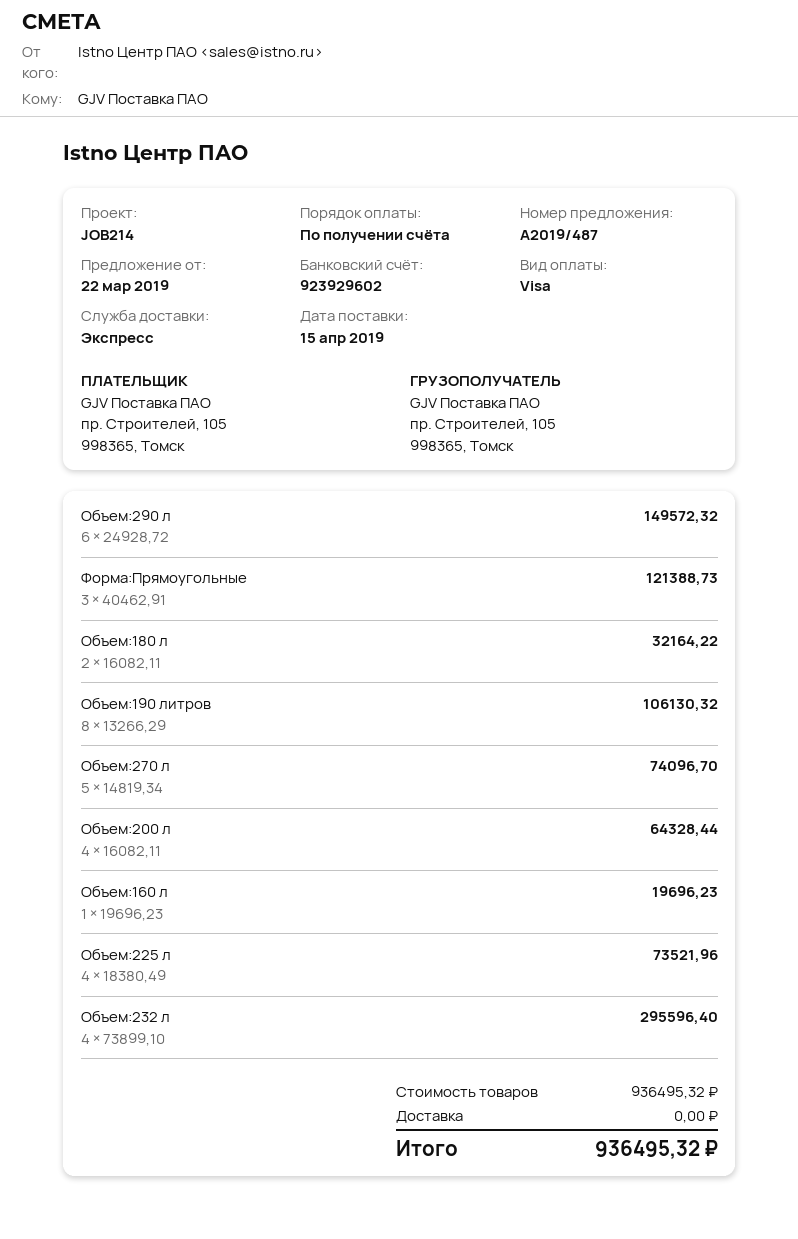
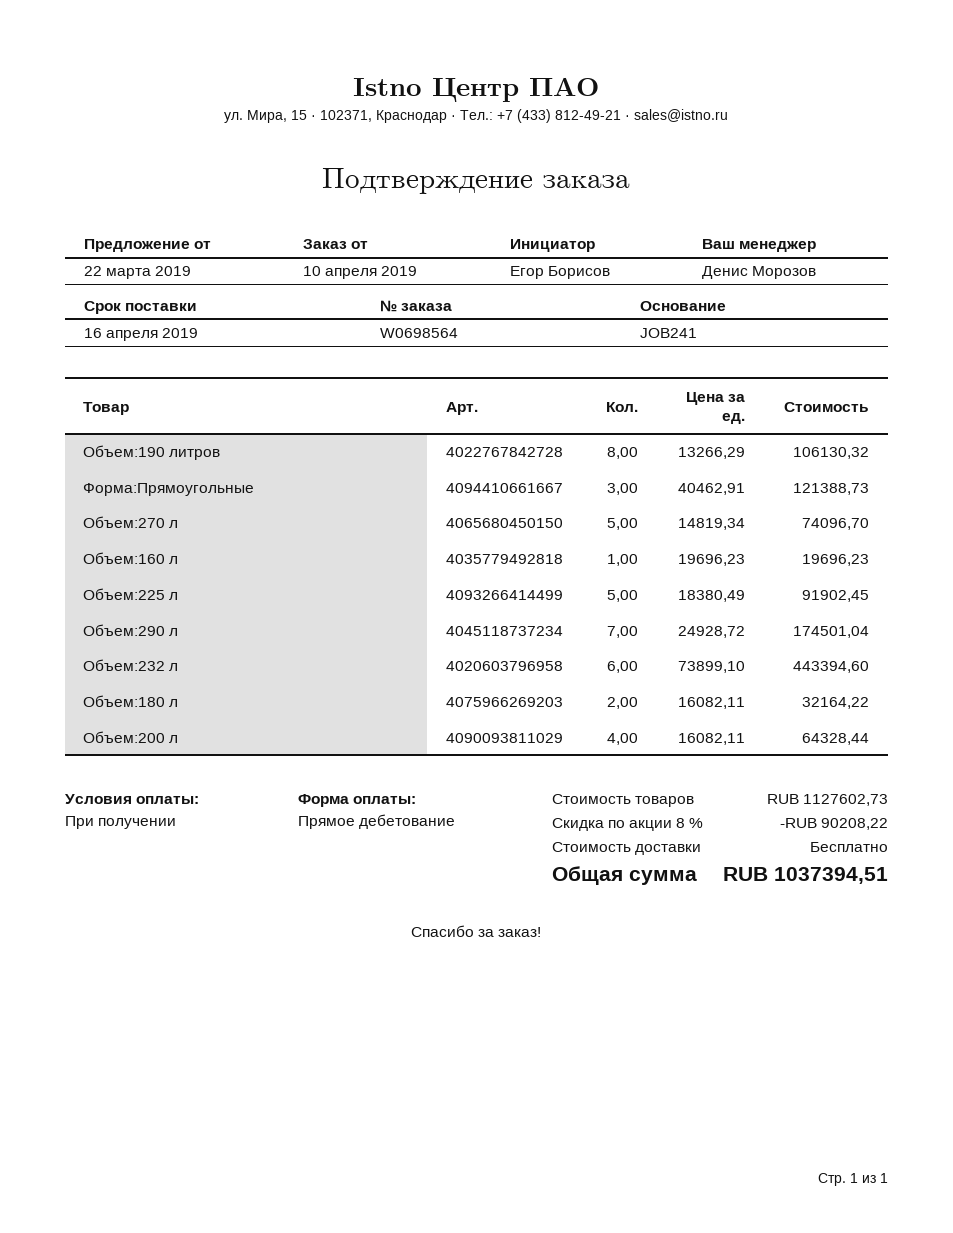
delivery date: 2019-04-15 -> 2019-04-16
reference: JOB214 -> JOB241
payment method: Visa -> direct debit
Объем:290 л: 6 x 24928.72 = 149572.32 -> 7 x 24928.72 = 174501.04
Объем:225 л: 4 x 18380.49 = 73521.96 -> 5 x 18380.49 = 91902.45
Объем:232 л: 4 x 73899.10 = 295596.40 -> 6 x 73899.10 = 443394.60
subtotal: 936495.32 -> 1127602.73
discount: none -> 8% = 90208.22
total: 936495.32 -> 1037394.51

